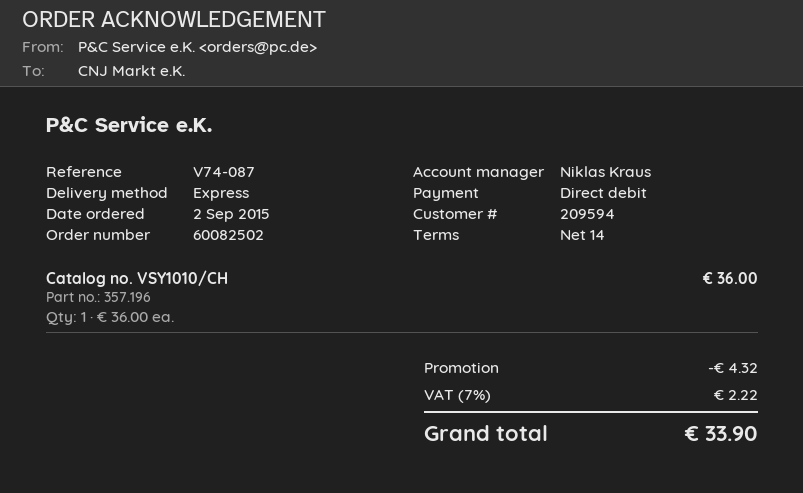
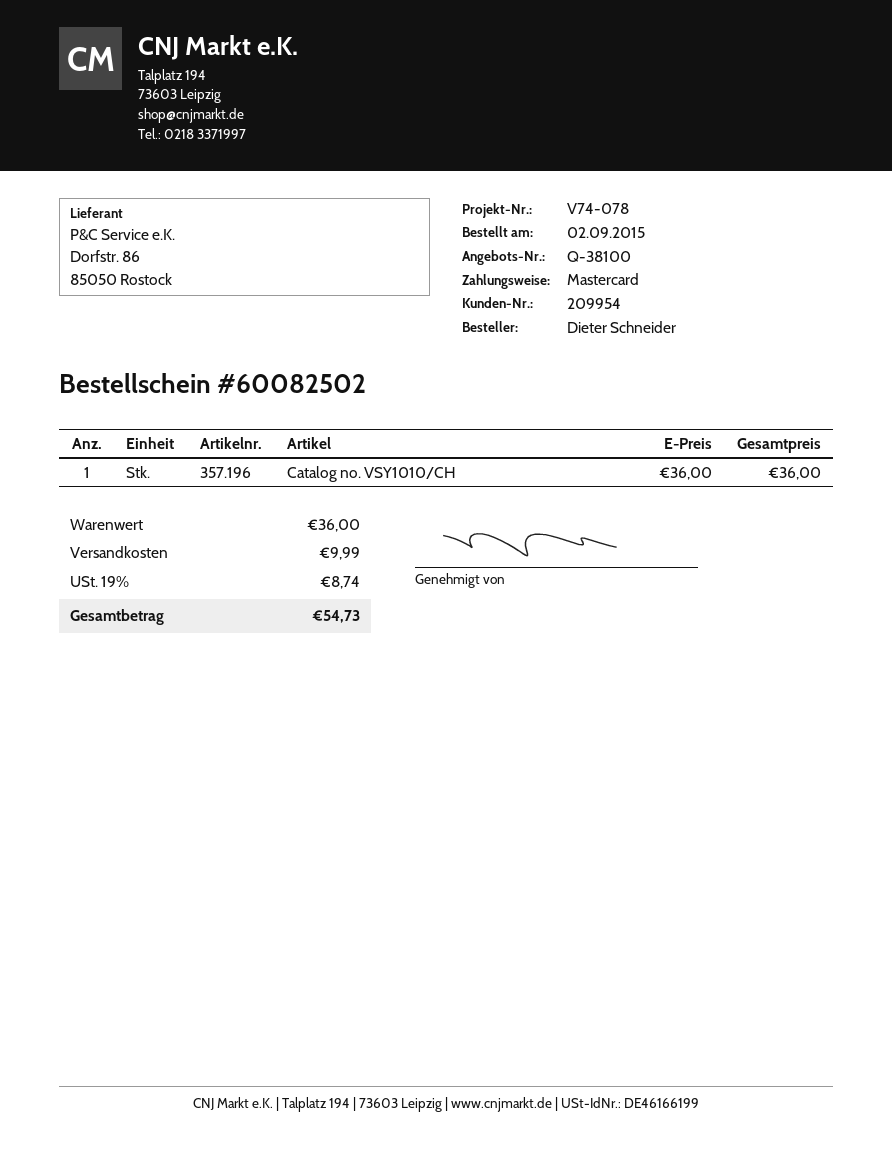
customer number: 209594 -> 209954
reference: V74-087 -> V74-078
payment method: direct debit -> Mastercard
discount: 4.32 -> none
shipping: none -> 9.99
tax: 7% = 2.22 -> 19% = 8.74
total: 33.90 -> 54.73

